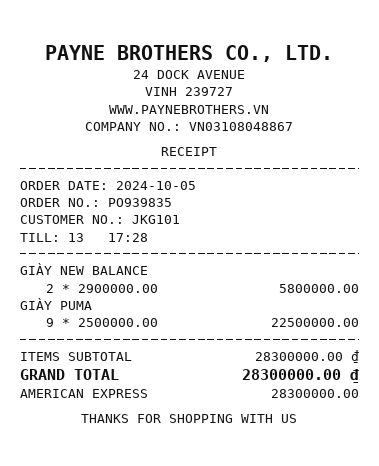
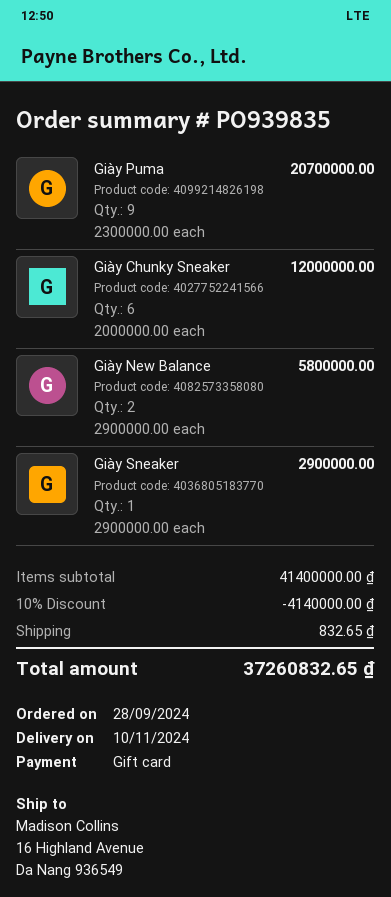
order date: 2024-10-05 -> 2024-09-28
payment method: American Express -> gift card
GIÀY PUMA: 9 x 2500000.00 = 22500000.00 -> 9 x 2300000.00 = 20700000.00
Giày Chunky Sneaker: none -> 6 x 2000000.00 = 12000000.00
Giày Sneaker: none -> 1 x 2900000.00 = 2900000.00
subtotal: 28300000.00 -> 41400000.00
discount: none -> 10% = 4140000.00
shipping: none -> 832.65
total: 28300000.00 -> 37260832.65

